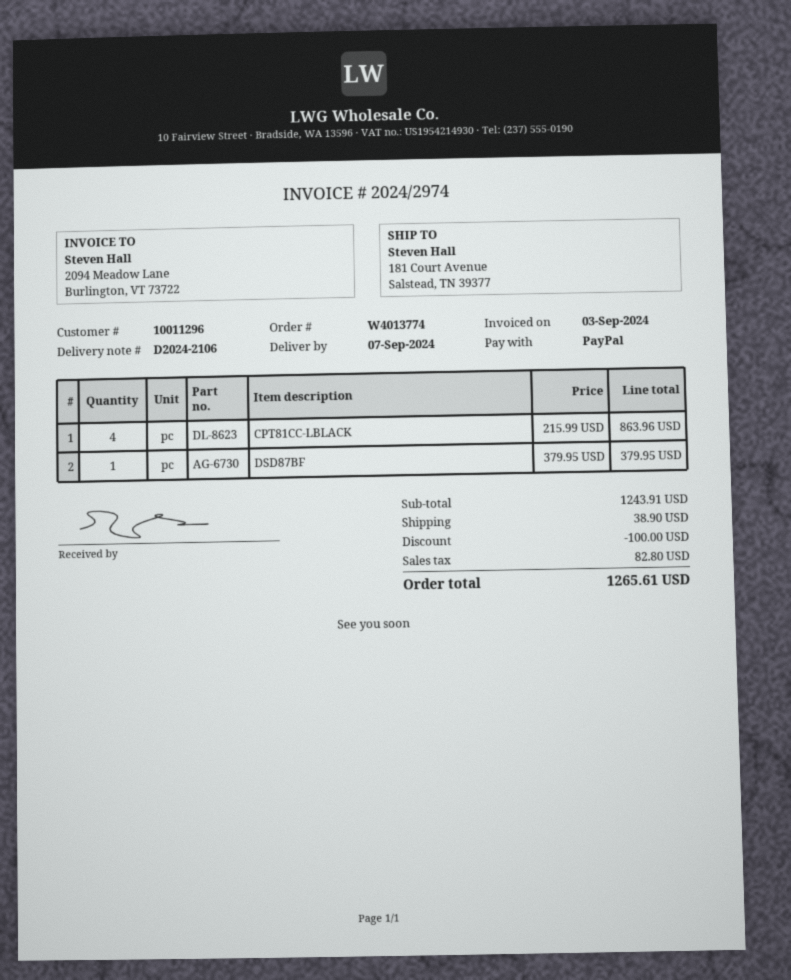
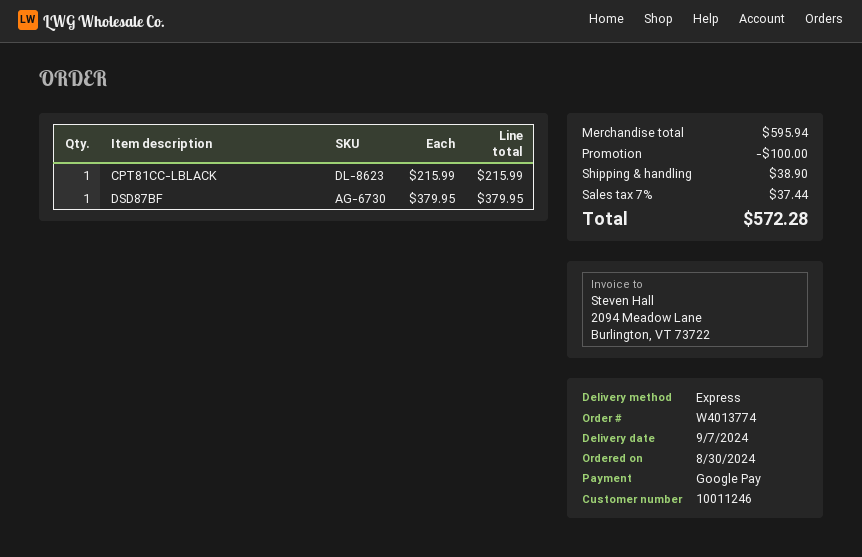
customer number: 10011296 -> 10011246
payment method: PayPal -> Google Pay
CPT81CC-LBLACK: 4 x 215.99 = 863.96 -> 1 x 215.99 = 215.99
subtotal: 1243.91 -> 595.94
tax: 82.80 -> 37.44
total: 1265.61 -> 572.28

